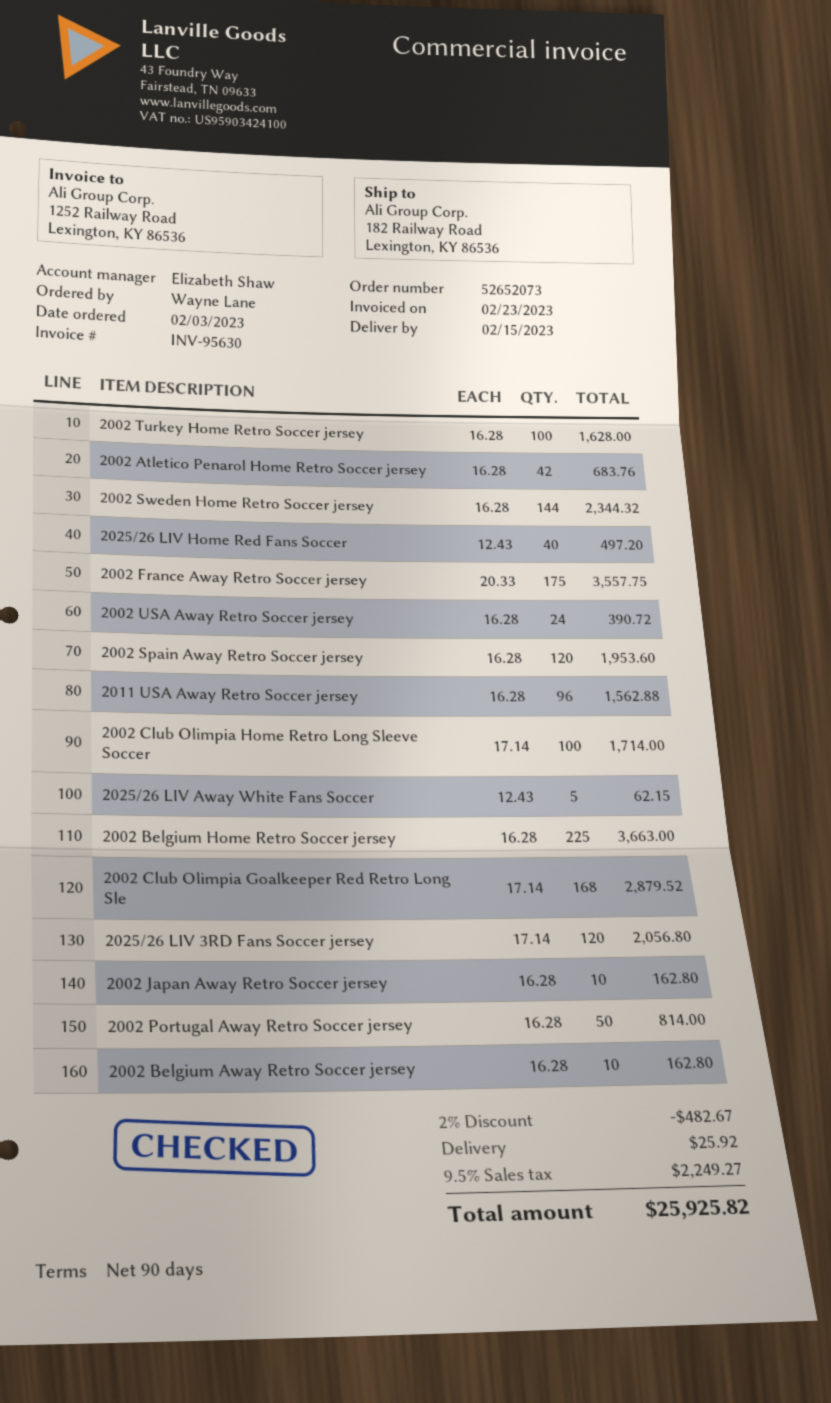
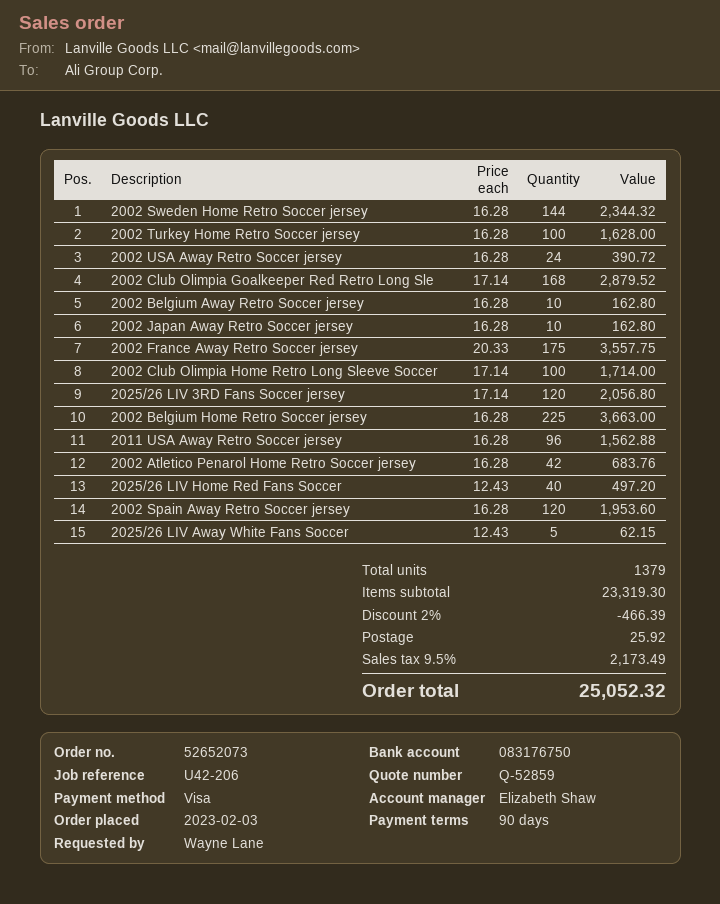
2002 Portugal Away Retro Soccer jersey: 50 x 16.28 = 814.00 -> none
discount: 2% = 482.67 -> 2% = 466.39
tax: 9.5% = 2249.27 -> 9.5% = 2173.49
total: 25925.82 -> 25052.32

